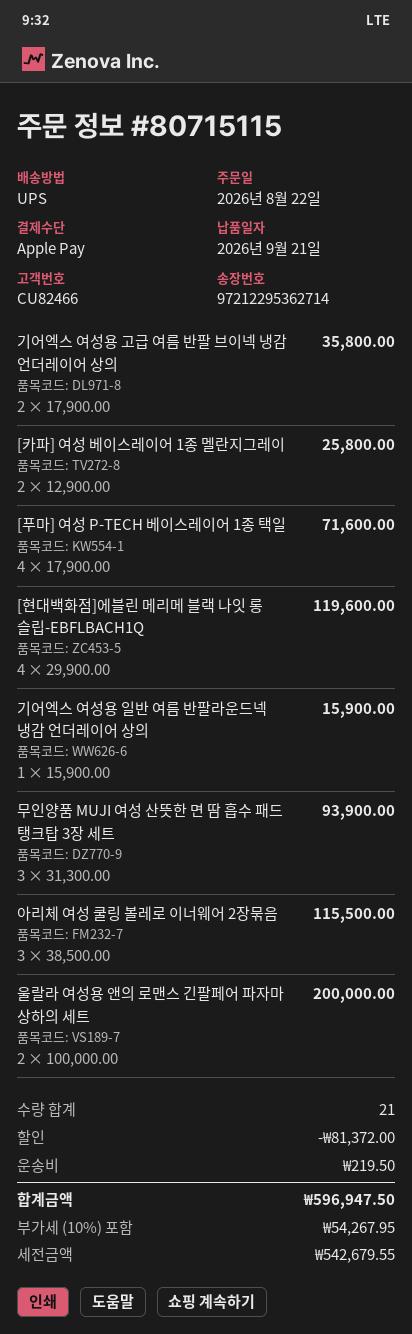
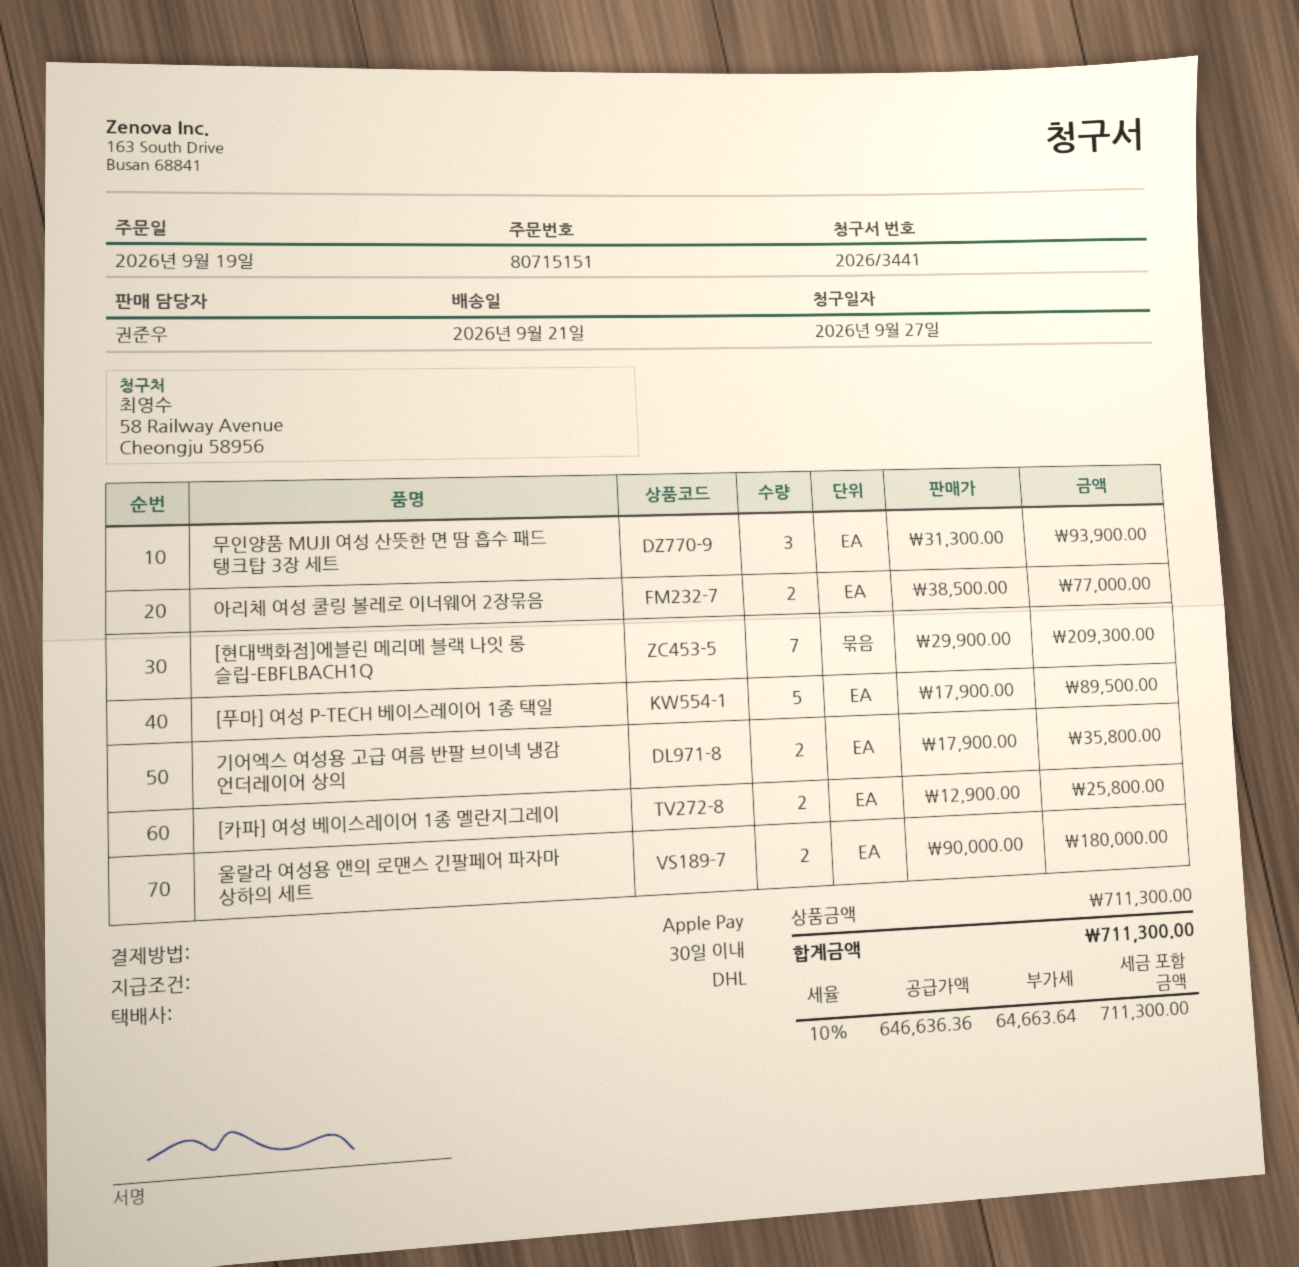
order number: 80715115 -> 80715151
order date: 2026-08-22 -> 2026-09-19
shipping method: UPS -> DHL
[푸마] 여성 P-TECH 베이스레이어 1종 택일: 4 x 17900.00 = 71600.00 -> 5 x 17900.00 = 89500.00
[현대백화점]에블린 메리메 블랙 나잇 롱 슬립-EBFLBACH1Q: 4 x 29900.00 = 119600.00 -> 7 x 29900.00 = 209300.00
기어엑스 여성용 일반 여름 반팔라운드넥 냉감 언더레이어 상의: 1 x 15900.00 = 15900.00 -> none
아리체 여성 쿨링 볼레로 이너웨어 2장묶음: 3 x 38500.00 = 115500.00 -> 2 x 38500.00 = 77000.00
울랄라 여성용 앤의 로맨스 긴팔페어 파자마 상하의 세트: 2 x 100000.00 = 200000.00 -> 2 x 90000.00 = 180000.00
discount: 81372.00 -> none
shipping: 219.50 -> none
net: 542679.55 -> 646636.36
tax: 10% = 54267.95 -> 10% = 64663.64
total: 596947.50 -> 711300.00

